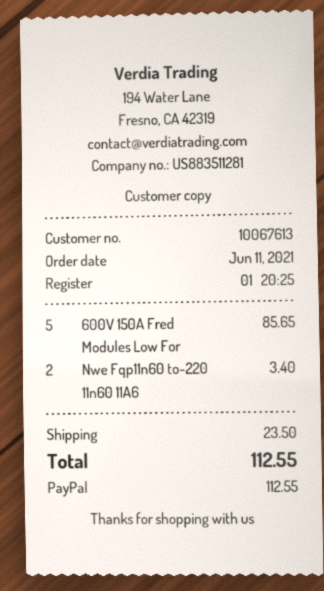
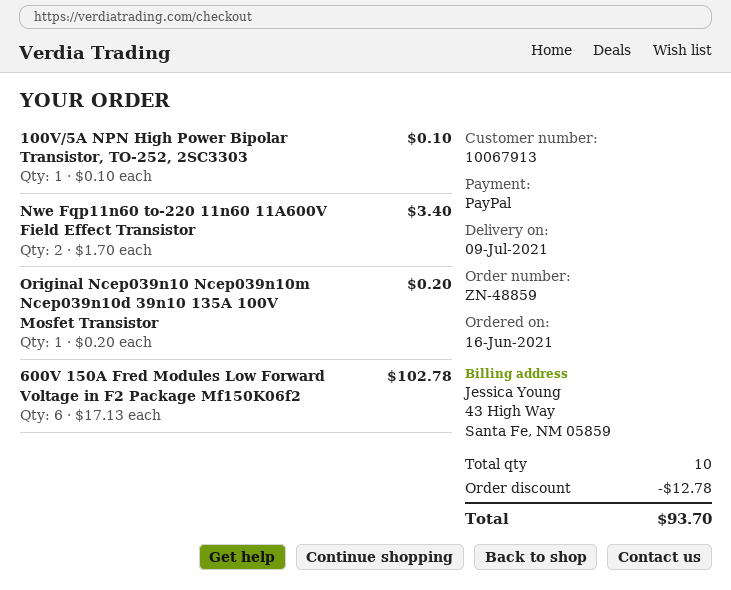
order date: 2021-06-11 -> 2021-06-16
customer number: 10067613 -> 10067913
600V 150A Fred Modules Low For: 5 for 85.65 -> 6 for 102.78
100V/5A NPN High Power Bipolar Transistor, TO-252, 2SC3303: none -> 1 for 0.10
Original Ncep039n10 Ncep039n10m Ncep039n10d 39n10 135A 100V Mosfet Transistor: none -> 1 for 0.20
discount: none -> 12.78
shipping: 23.50 -> none
total: 112.55 -> 93.70

